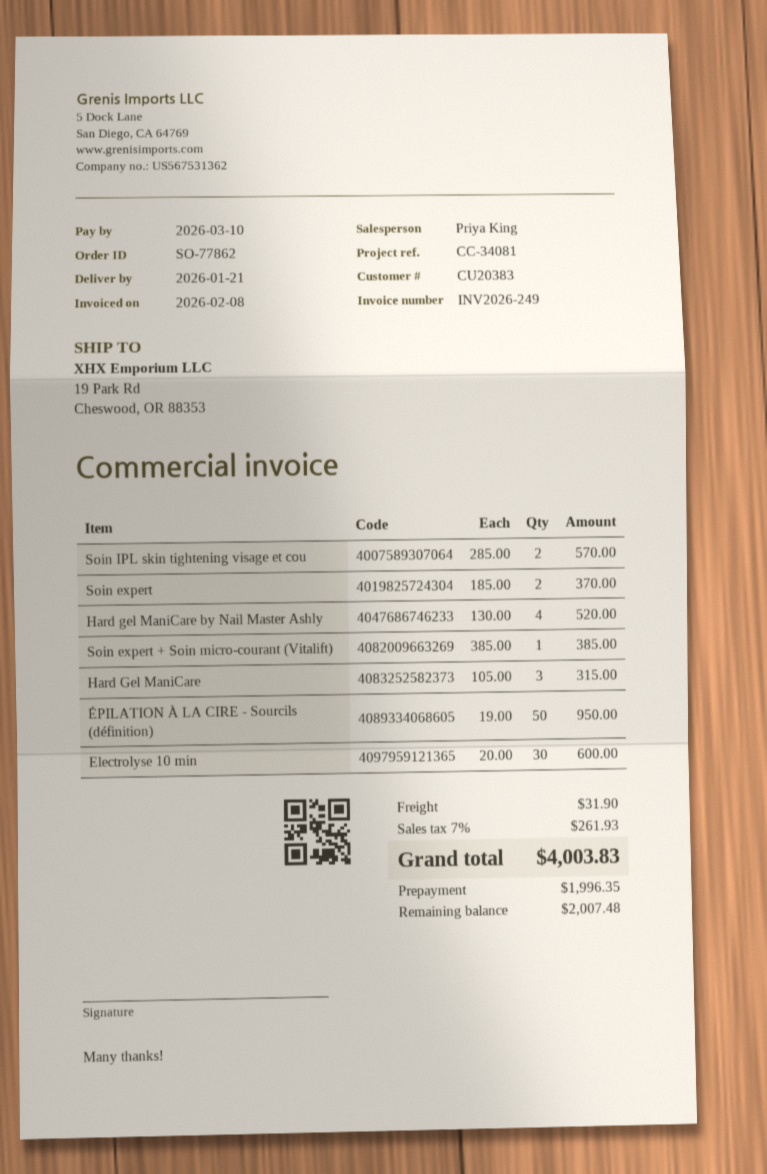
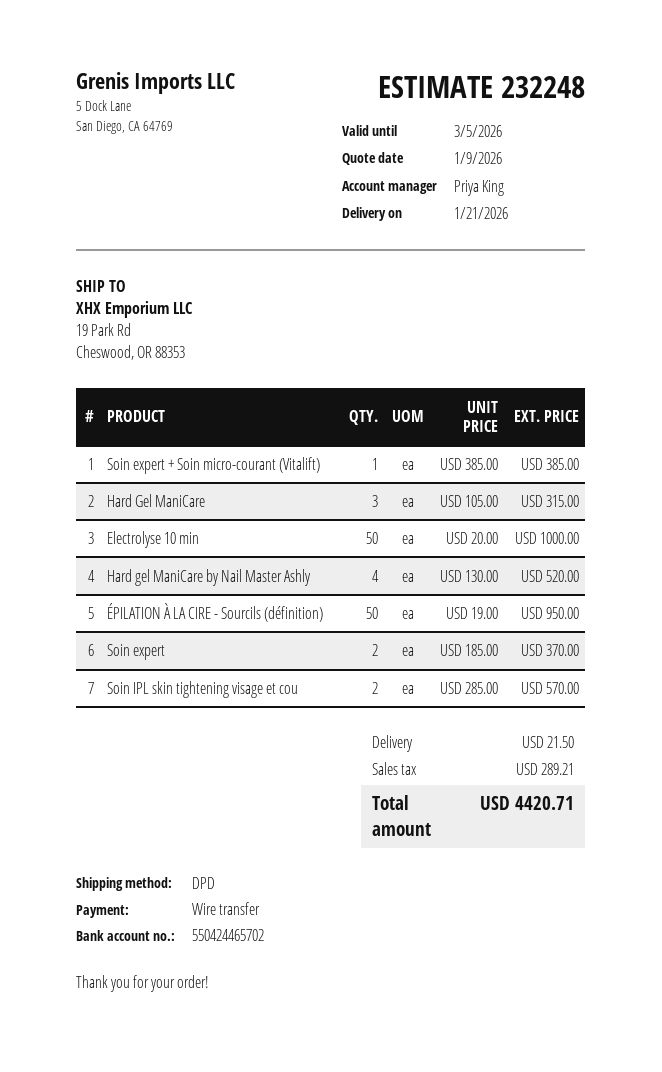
Electrolyse 10 min: 30 x 20.00 = 600.00 -> 50 x 20.00 = 1000.00
shipping: 31.90 -> 21.50
tax: 261.93 -> 289.21
total: 4003.83 -> 4420.71

